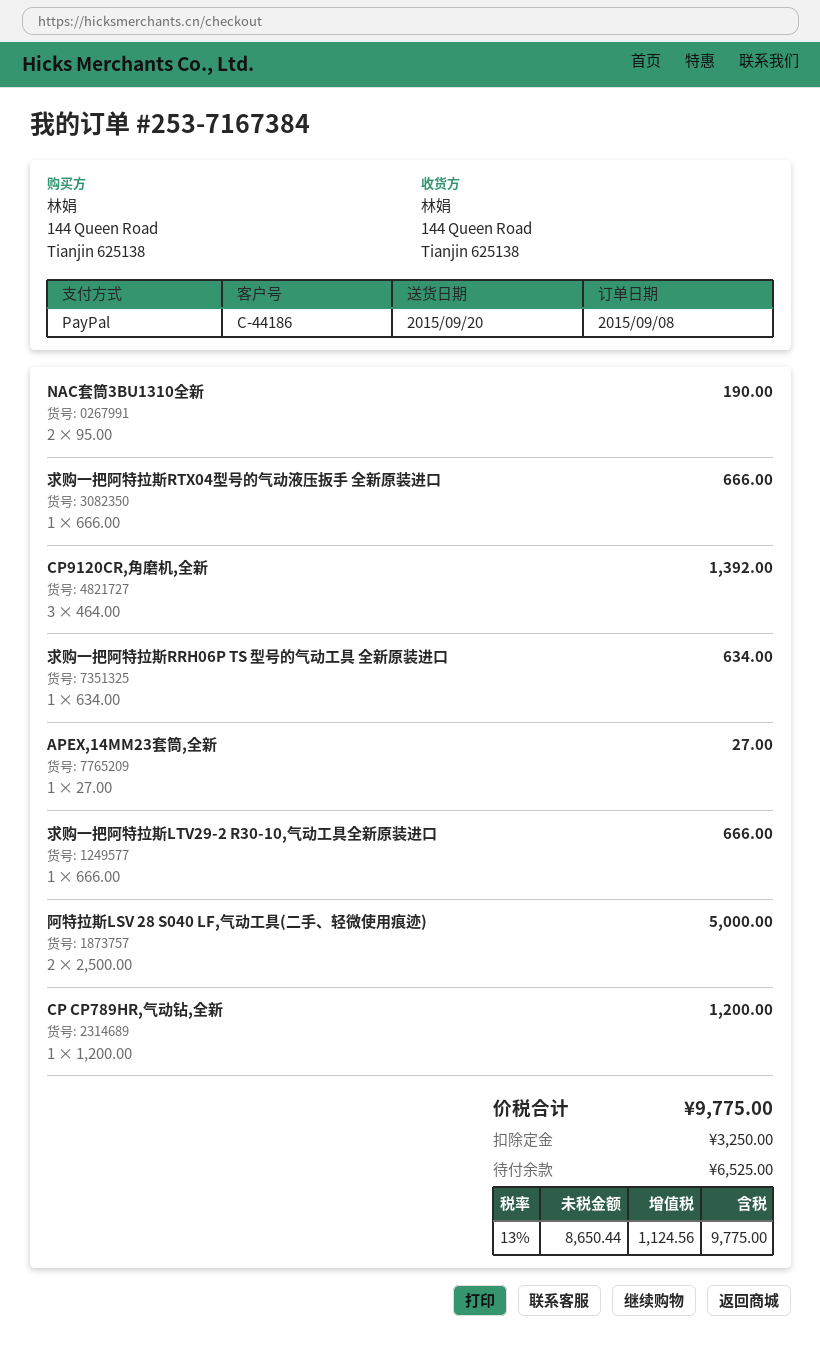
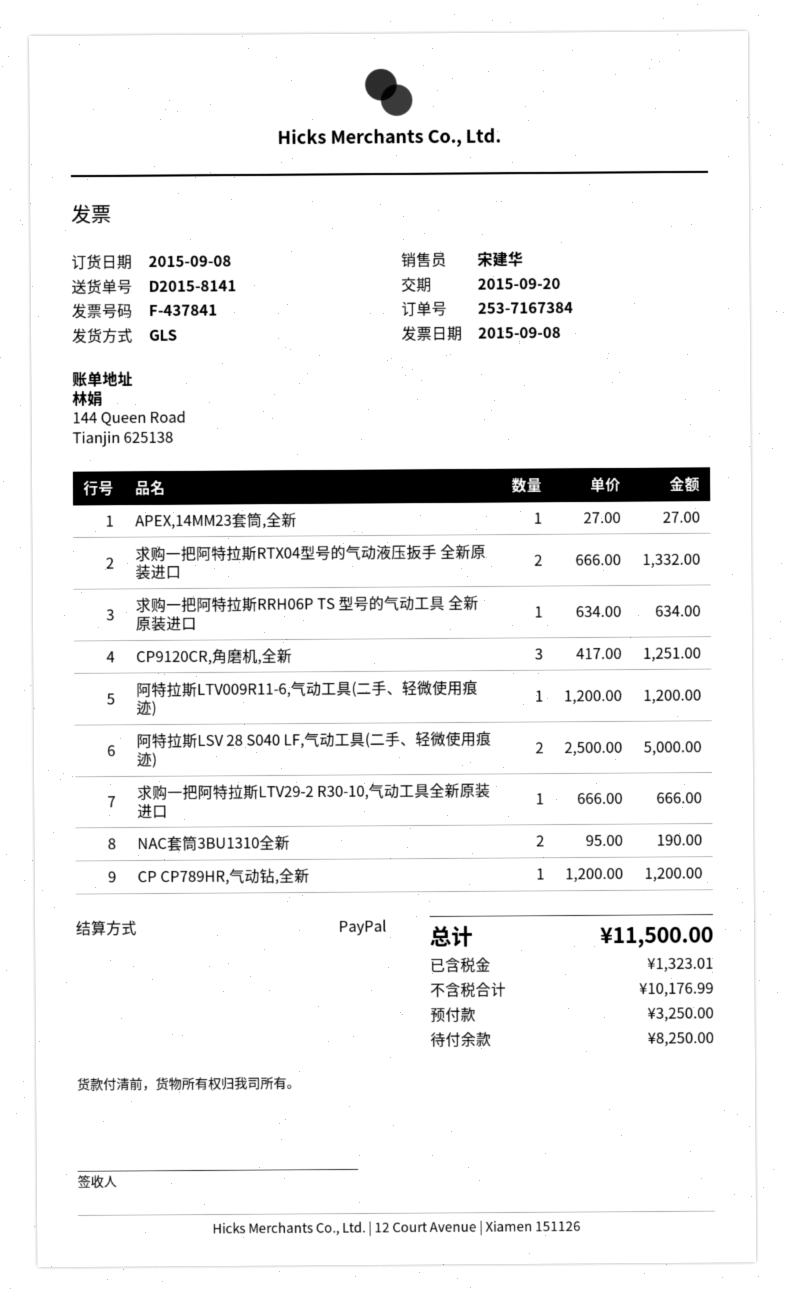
求购一把阿特拉斯RTX04型号的气动液压扳手 全新原装进口: 1 x 666.00 = 666.00 -> 2 x 666.00 = 1332.00
CP9120CR,角磨机,全新: 3 x 464.00 = 1392.00 -> 3 x 417.00 = 1251.00
阿特拉斯LTV009R11-6,气动工具(二手、轻微使用痕迹): none -> 1 x 1200.00 = 1200.00
net: 8650.44 -> 10176.99
tax: 1124.56 -> 1323.01
total: 9775.00 -> 11500.00
balance: 6525.00 -> 8250.00

